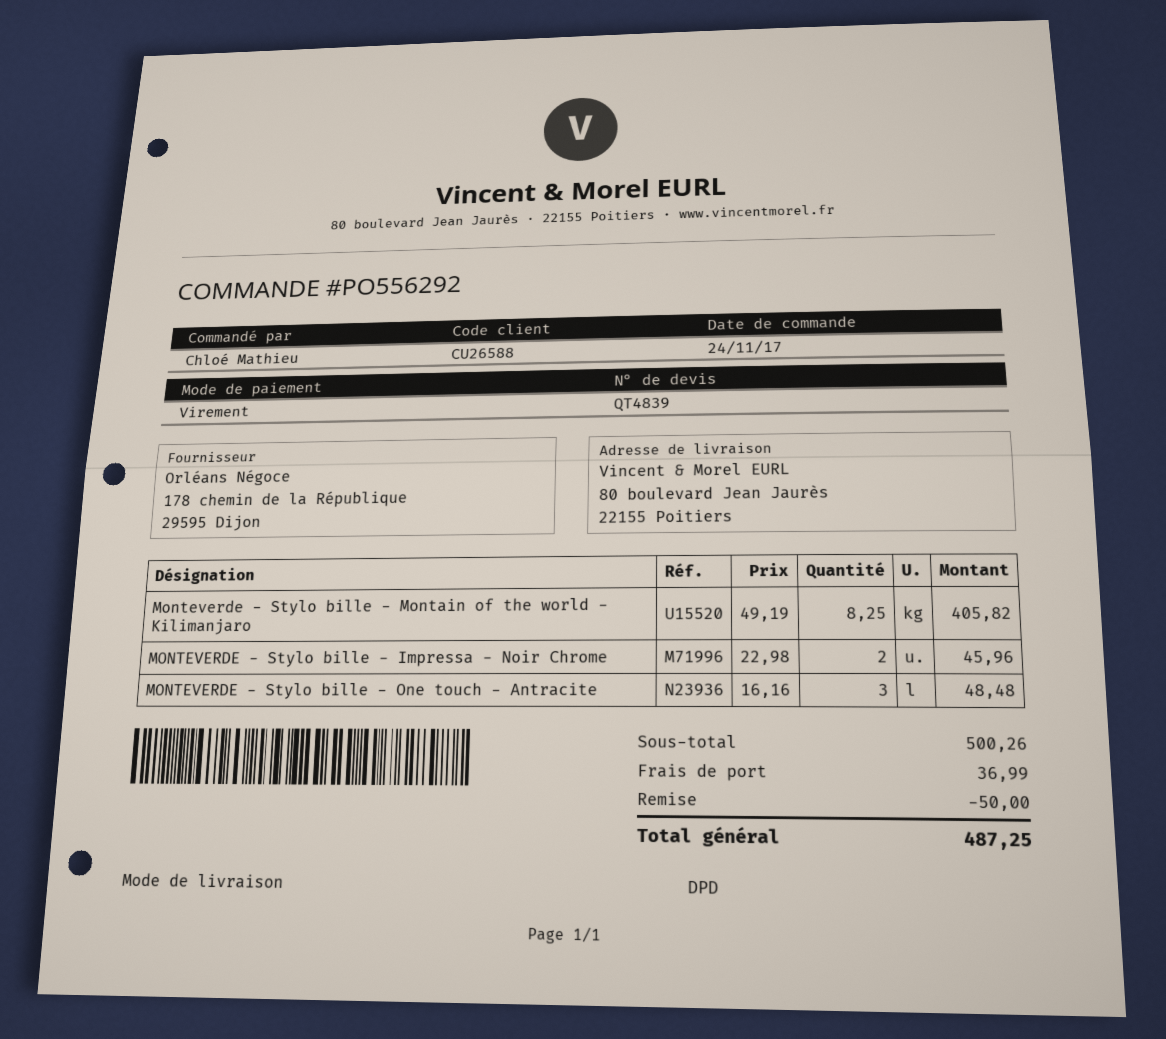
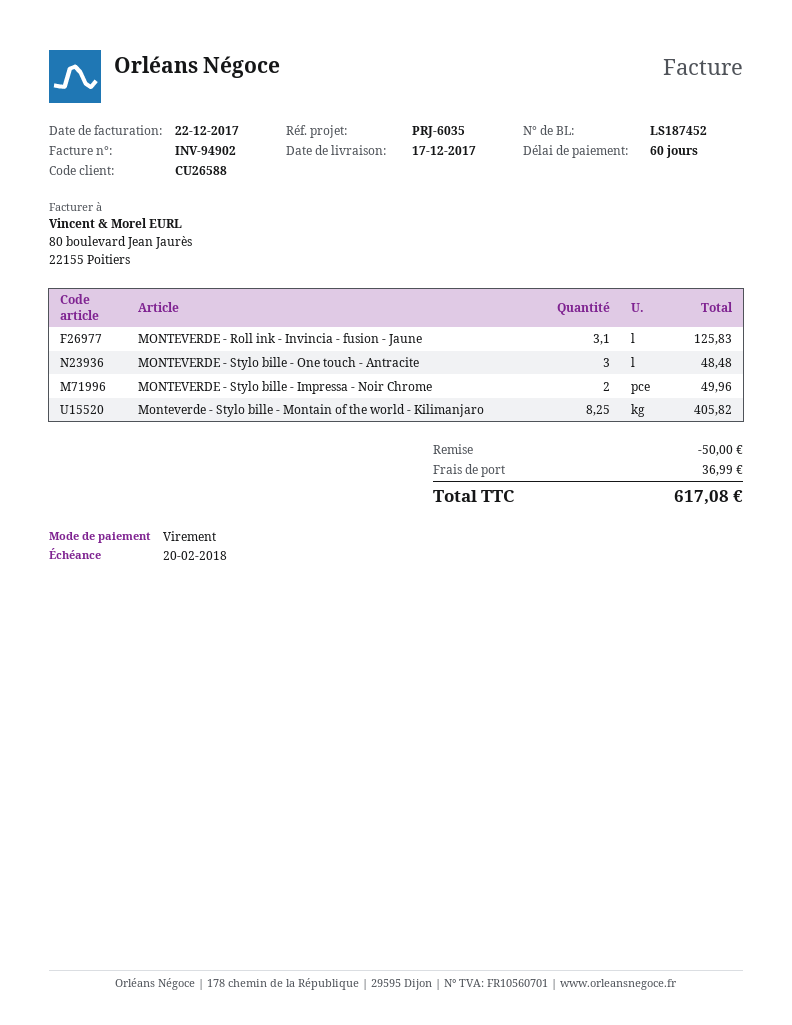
MONTEVERDE - Stylo bille - Impressa - Noir Chrome: 2 for 45.96 -> 2 for 49.96
MONTEVERDE - Roll ink - Invincia - fusion - Jaune: none -> 3.1 for 125.83
total: 487.25 -> 617.08

